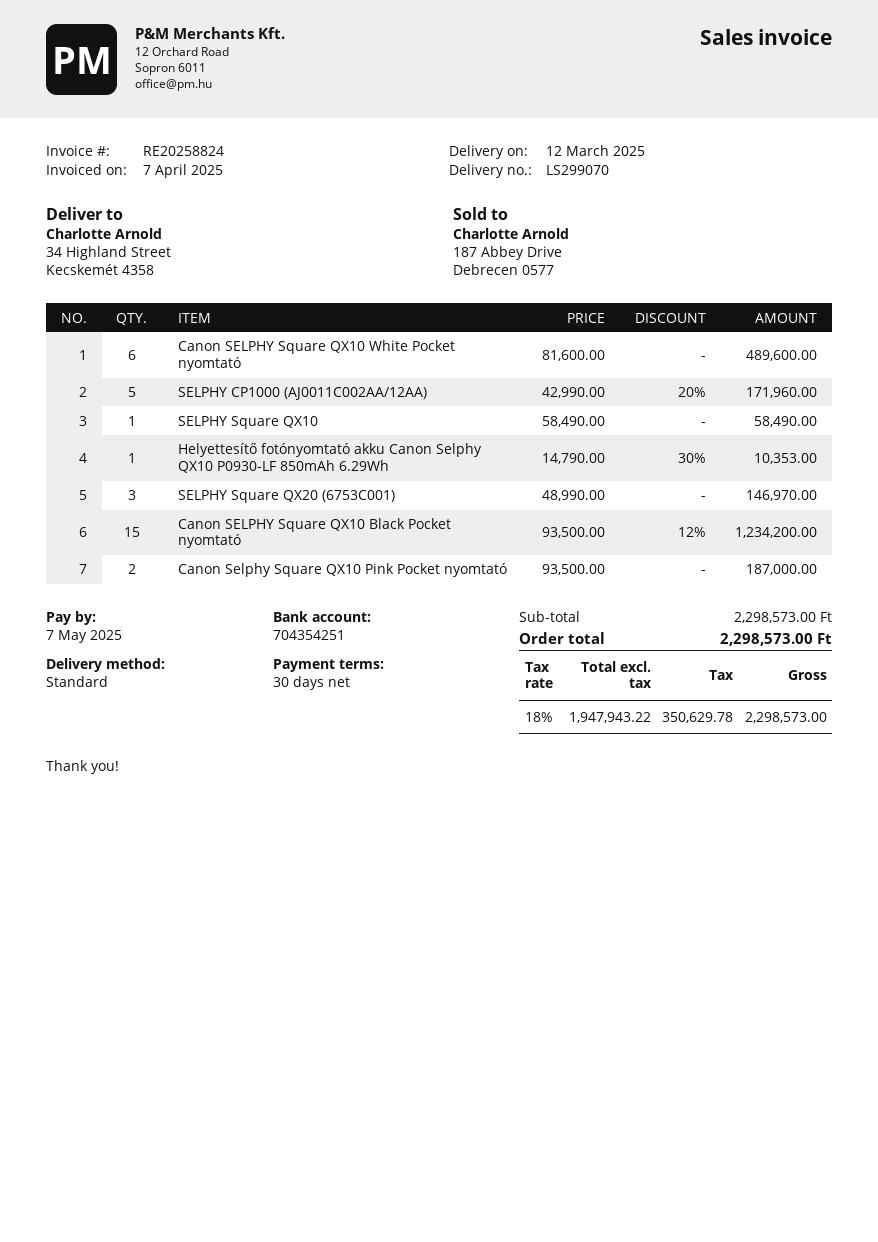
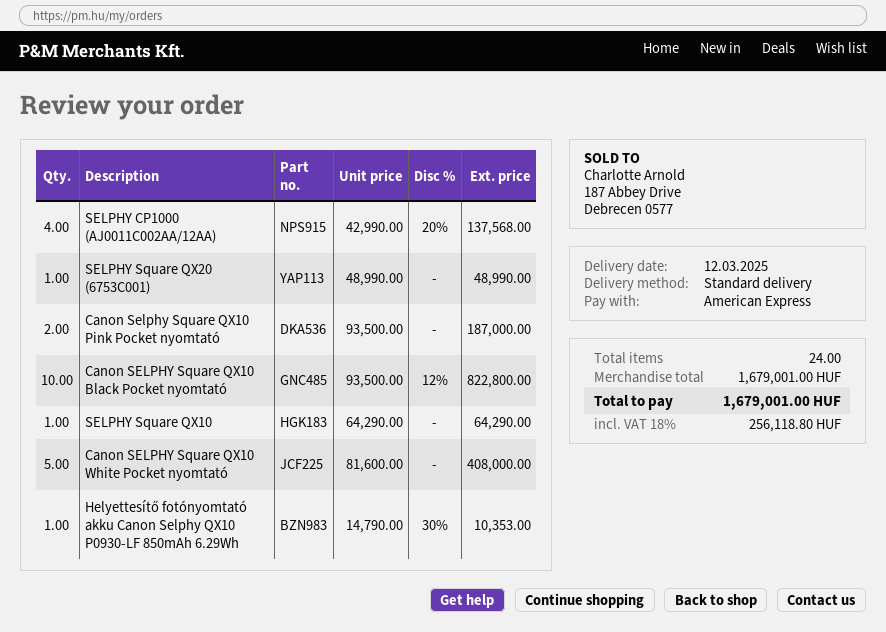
Canon SELPHY Square QX10 White Pocket nyomtató: 6 x 81600.00 = 489600.00 -> 5 x 81600.00 = 408000.00
SELPHY CP1000 (AJ0011C002AA/12AA): 5 x 42990.00 - 20% = 171960.00 -> 4 x 42990.00 - 20% = 137568.00
SELPHY Square QX10: 1 x 58490.00 = 58490.00 -> 1 x 64290.00 = 64290.00
SELPHY Square QX20 (6753C001): 3 x 48990.00 = 146970.00 -> 1 x 48990.00 = 48990.00
Canon SELPHY Square QX10 Black Pocket nyomtató: 15 x 93500.00 - 12% = 1234200.00 -> 10 x 93500.00 - 12% = 822800.00
subtotal: 2298573.00 -> 1679001.00
tax: 18% = 350629.78 -> 18% = 256118.80
total: 2298573.00 -> 1679001.00

